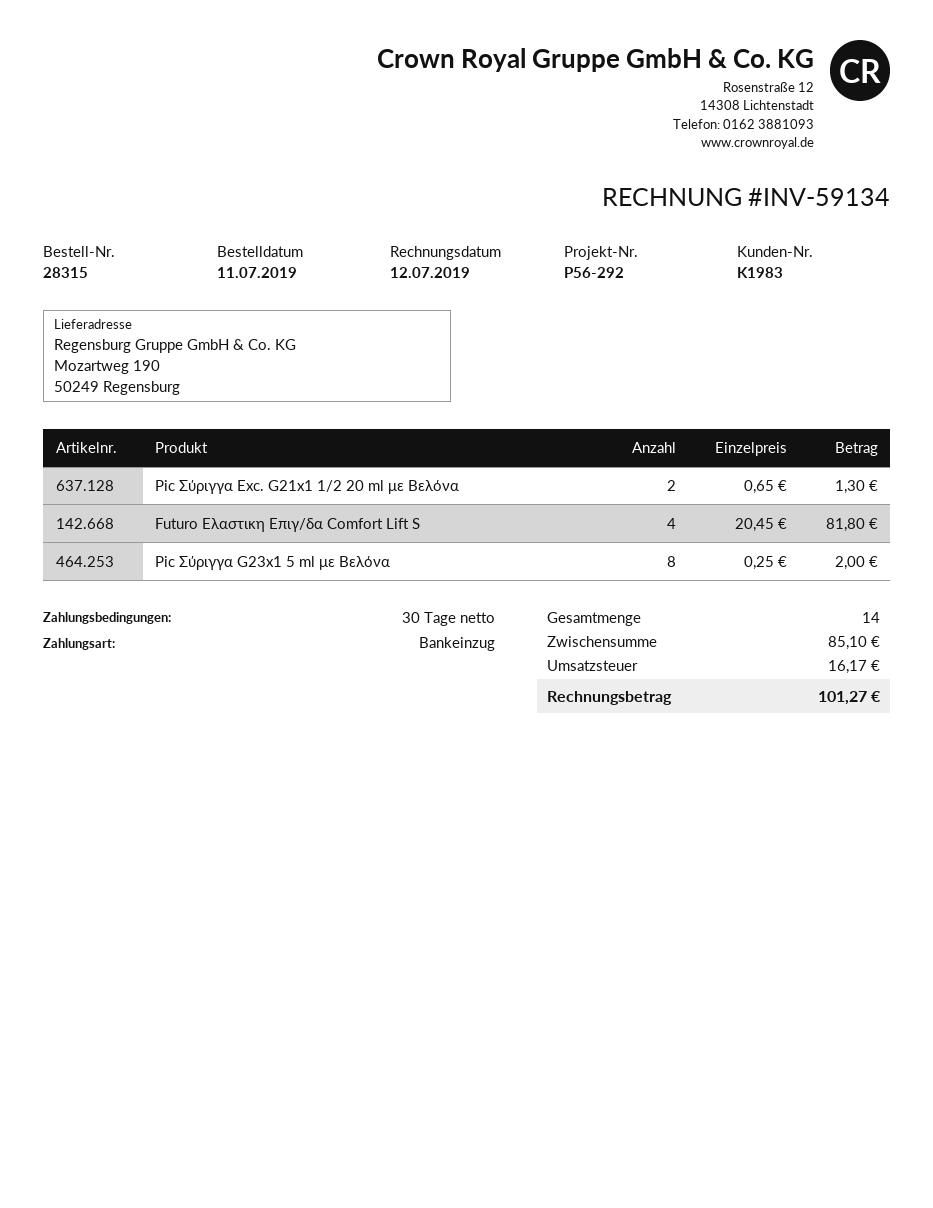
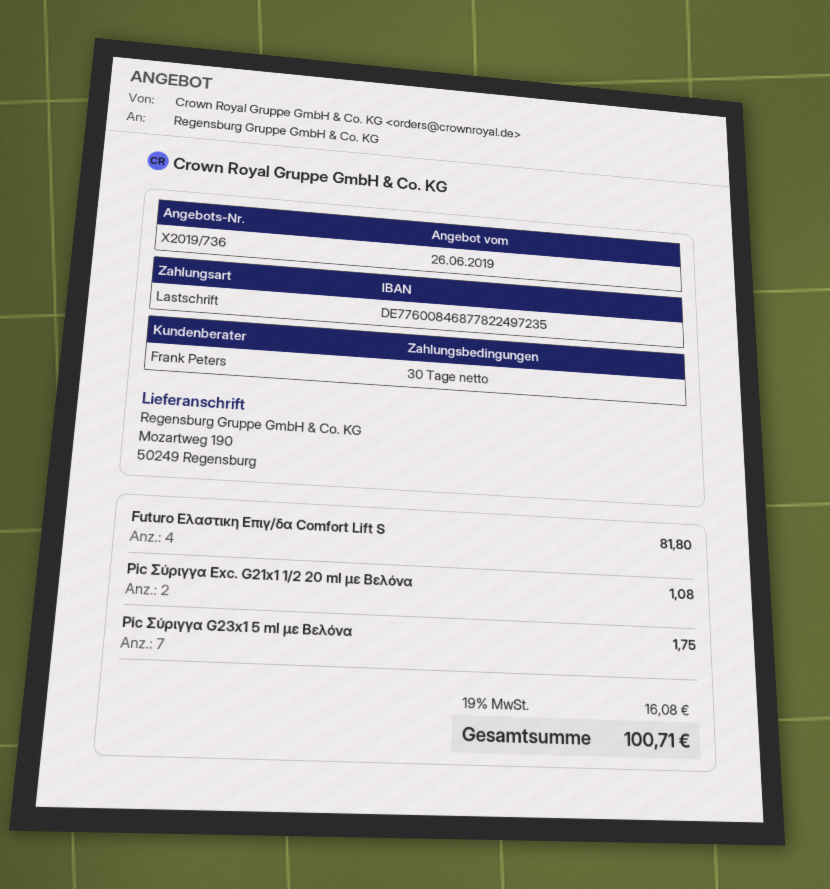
Pic Σύριγγα Exc. G21x1 1/2 20 ml με Βελόνα: 2 for 1.30 -> 2 for 1.08
Pic Σύριγγα G23x1 5 ml με Βελόνα: 8 for 2.00 -> 7 for 1.75
tax: 16.17 -> 16.08
total: 101.27 -> 100.71

